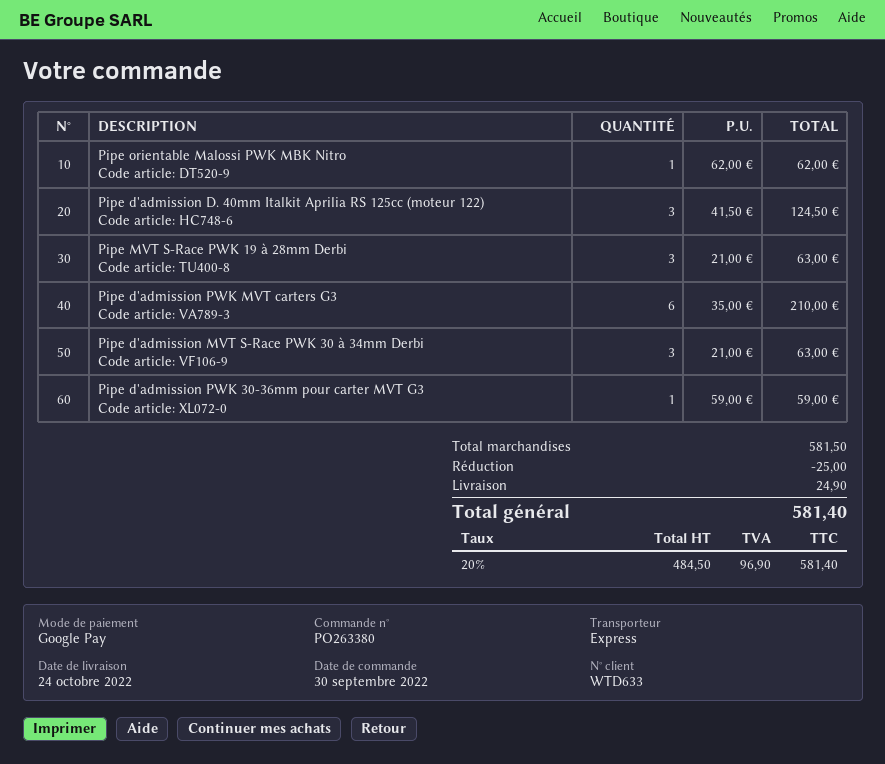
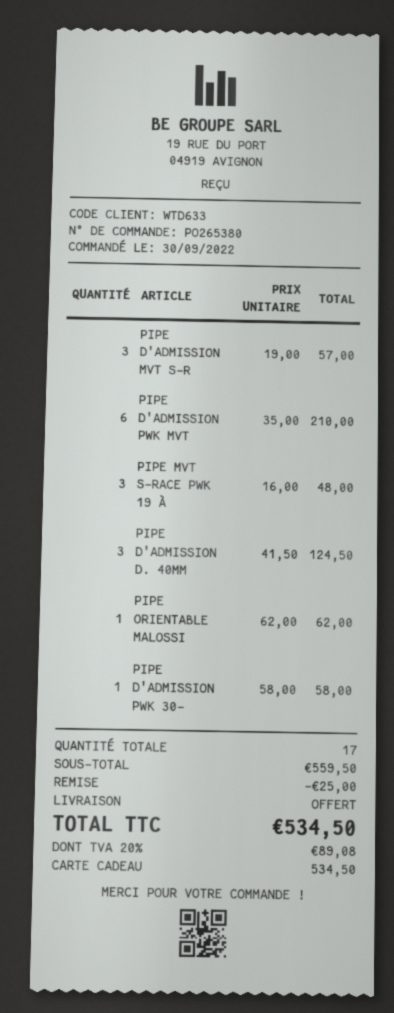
order number: PO263380 -> PO265380
payment method: Google Pay -> gift card
Pipe MVT S-Race PWK 19 à 28mm Derbi: 3 x 21.00 = 63.00 -> 3 x 16.00 = 48.00
Pipe d'admission MVT S-Race PWK 30 à 34mm Derbi: 3 x 21.00 = 63.00 -> 3 x 19.00 = 57.00
Pipe d'admission PWK 30-36mm pour carter MVT G3: 1 x 59.00 = 59.00 -> 1 x 58.00 = 58.00
subtotal: 581.50 -> 559.50
shipping: 24.90 -> 0.00
tax: 20% = 96.90 -> 20% = 89.08
total: 581.40 -> 534.50

